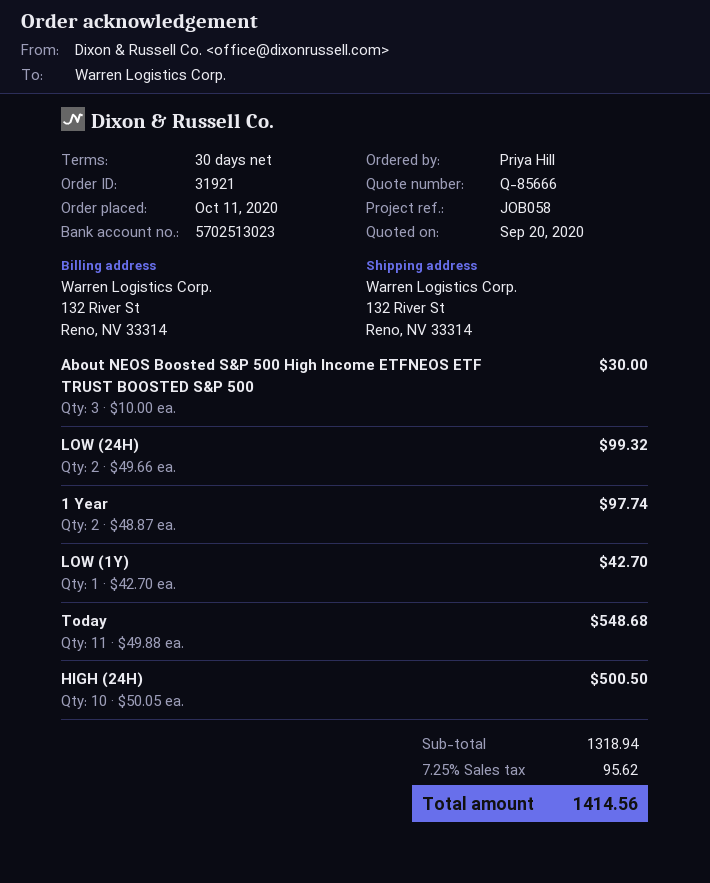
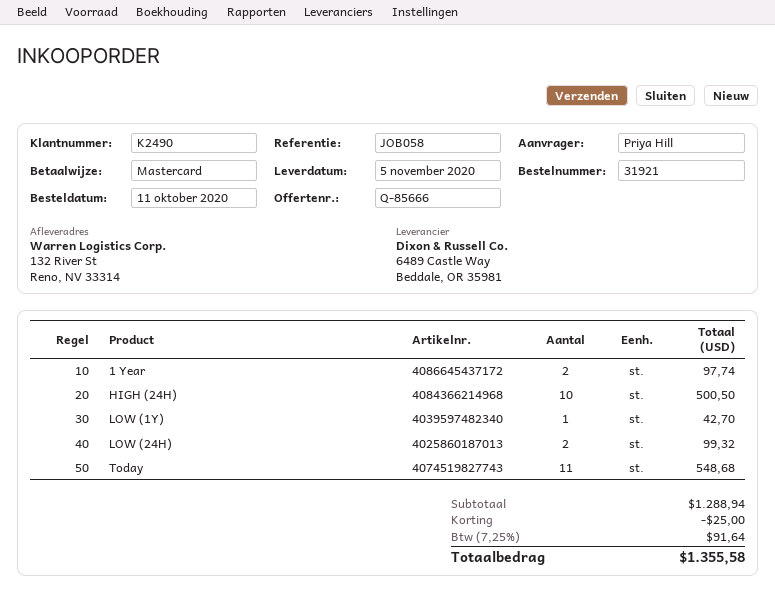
About NEOS Boosted S&P 500 High Income ETFNEOS ETF TRUST BOOSTED S&P 500: 3 for 30.00 -> none
subtotal: 1318.94 -> 1288.94
discount: none -> 25.00
tax: 7.25% = 95.62 -> 7.25% = 91.64
total: 1414.56 -> 1355.58

